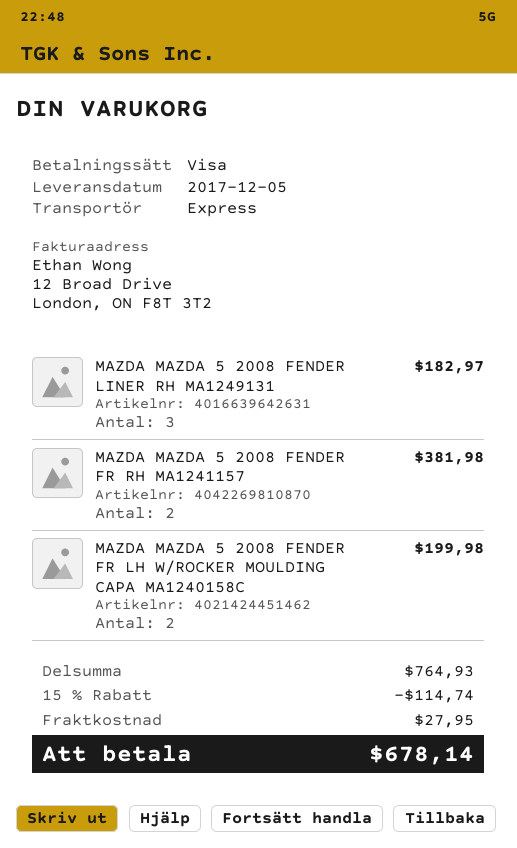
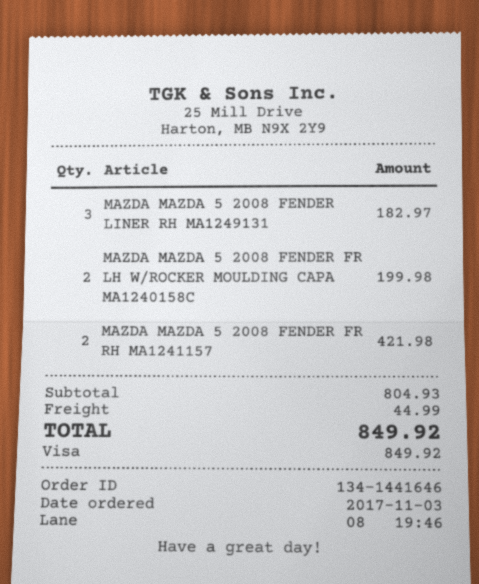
MAZDA MAZDA 5 2008 FENDER FR RH MA1241157: 2 for 381.98 -> 2 for 421.98
subtotal: 764.93 -> 804.93
discount: 15% = 114.74 -> none
shipping: 27.95 -> 44.99
total: 678.14 -> 849.92

